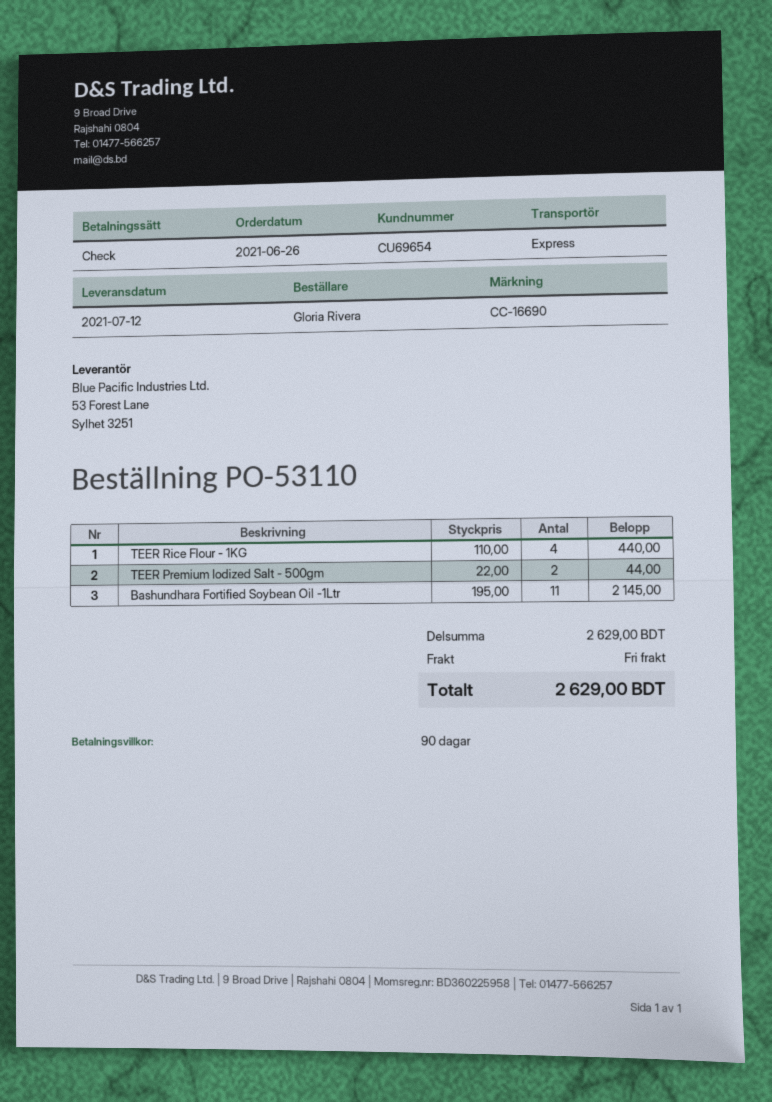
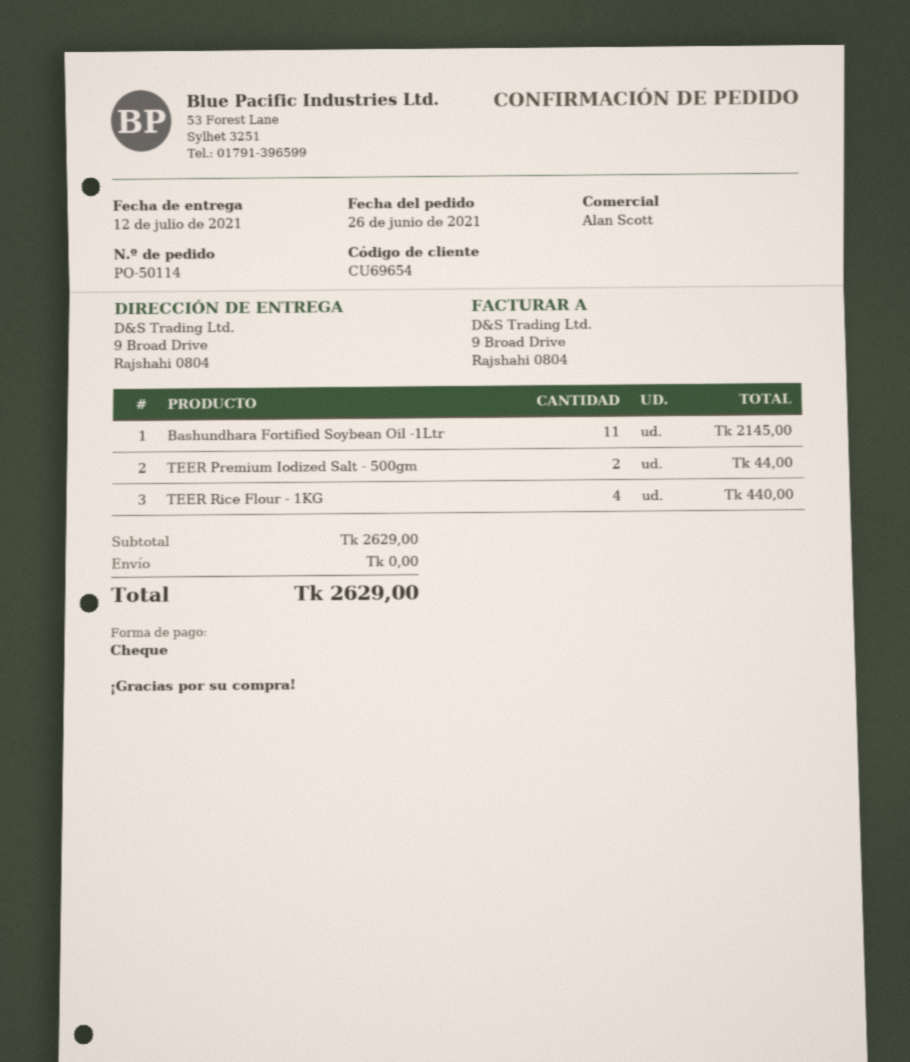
order number: PO-53110 -> PO-50114

